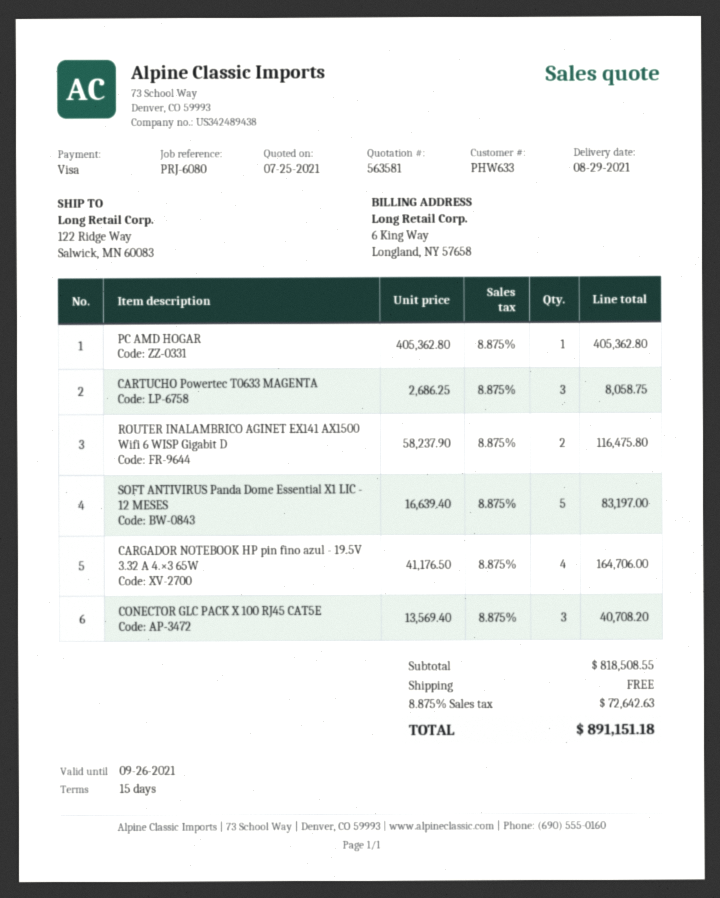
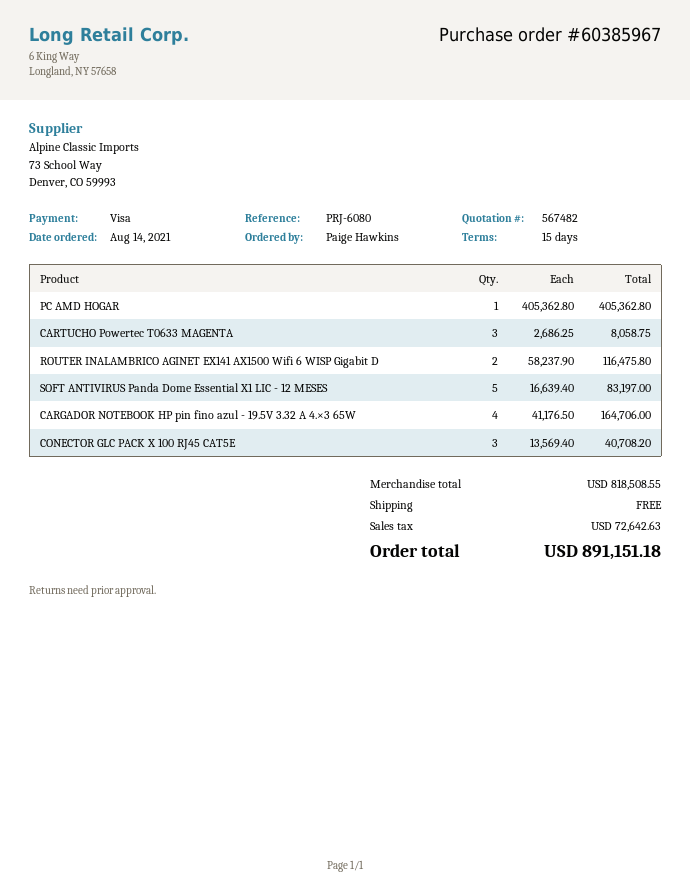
quote number: 563581 -> 567482

